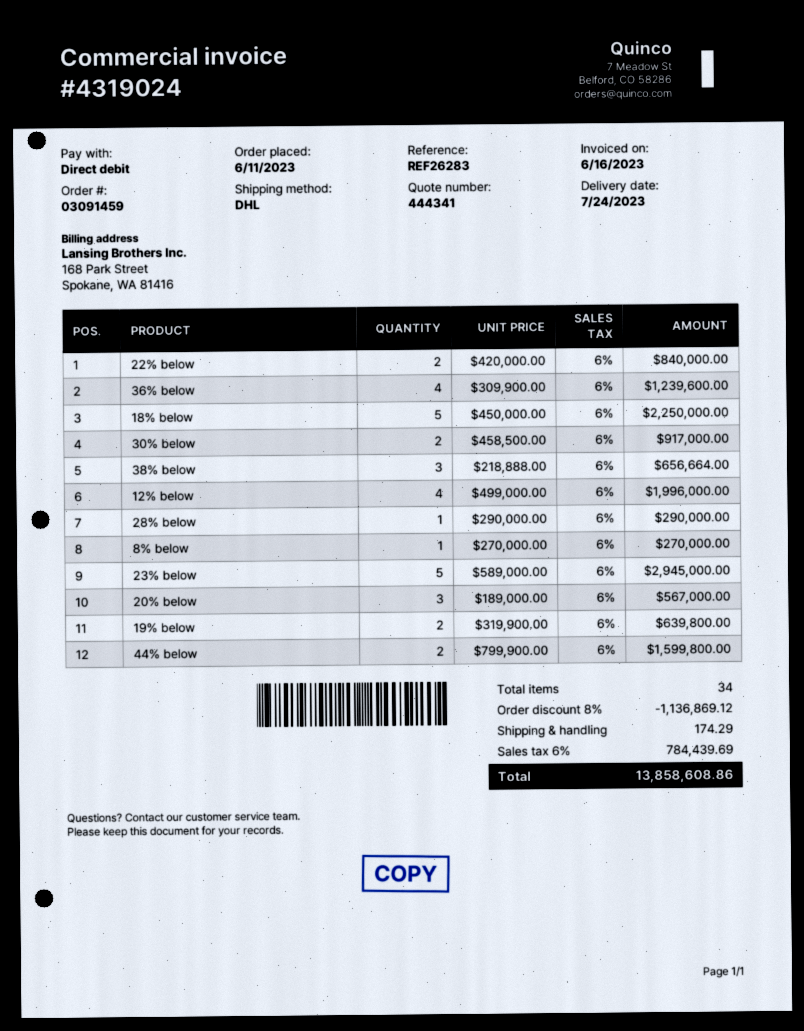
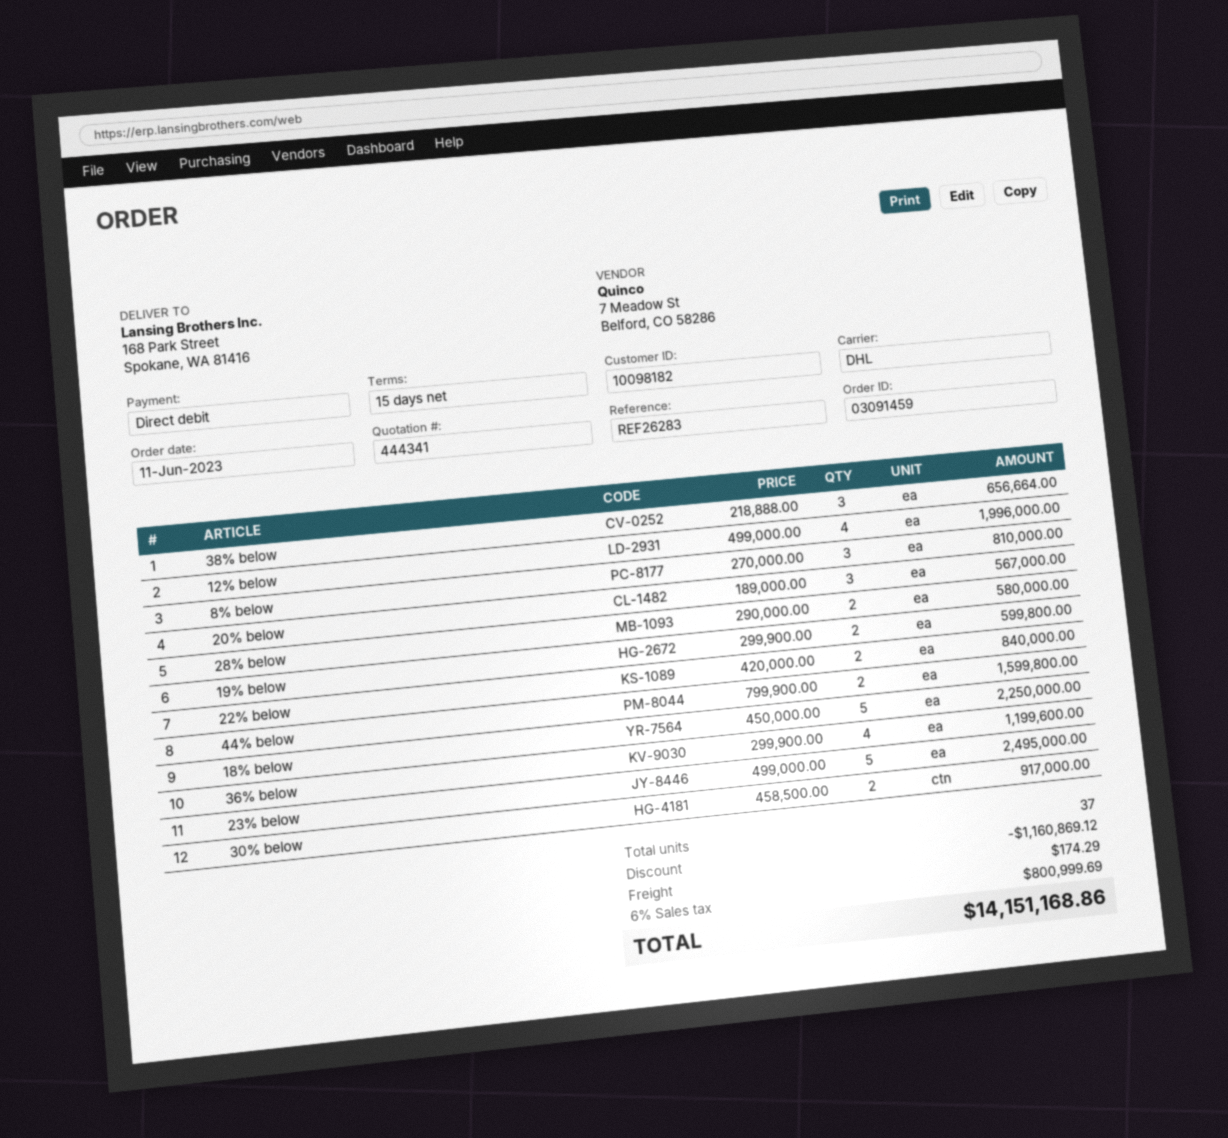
36% below: 4 x 309900.00 = 1239600.00 -> 4 x 299900.00 = 1199600.00
28% below: 1 x 290000.00 = 290000.00 -> 2 x 290000.00 = 580000.00
8% below: 1 x 270000.00 = 270000.00 -> 3 x 270000.00 = 810000.00
23% below: 5 x 589000.00 = 2945000.00 -> 5 x 499000.00 = 2495000.00
19% below: 2 x 319900.00 = 639800.00 -> 2 x 299900.00 = 599800.00
total quantity: 34 -> 37
discount: 1136869.12 -> 1160869.12
tax: 6% = 784439.69 -> 6% = 800999.69
total: 13858608.86 -> 14151168.86

